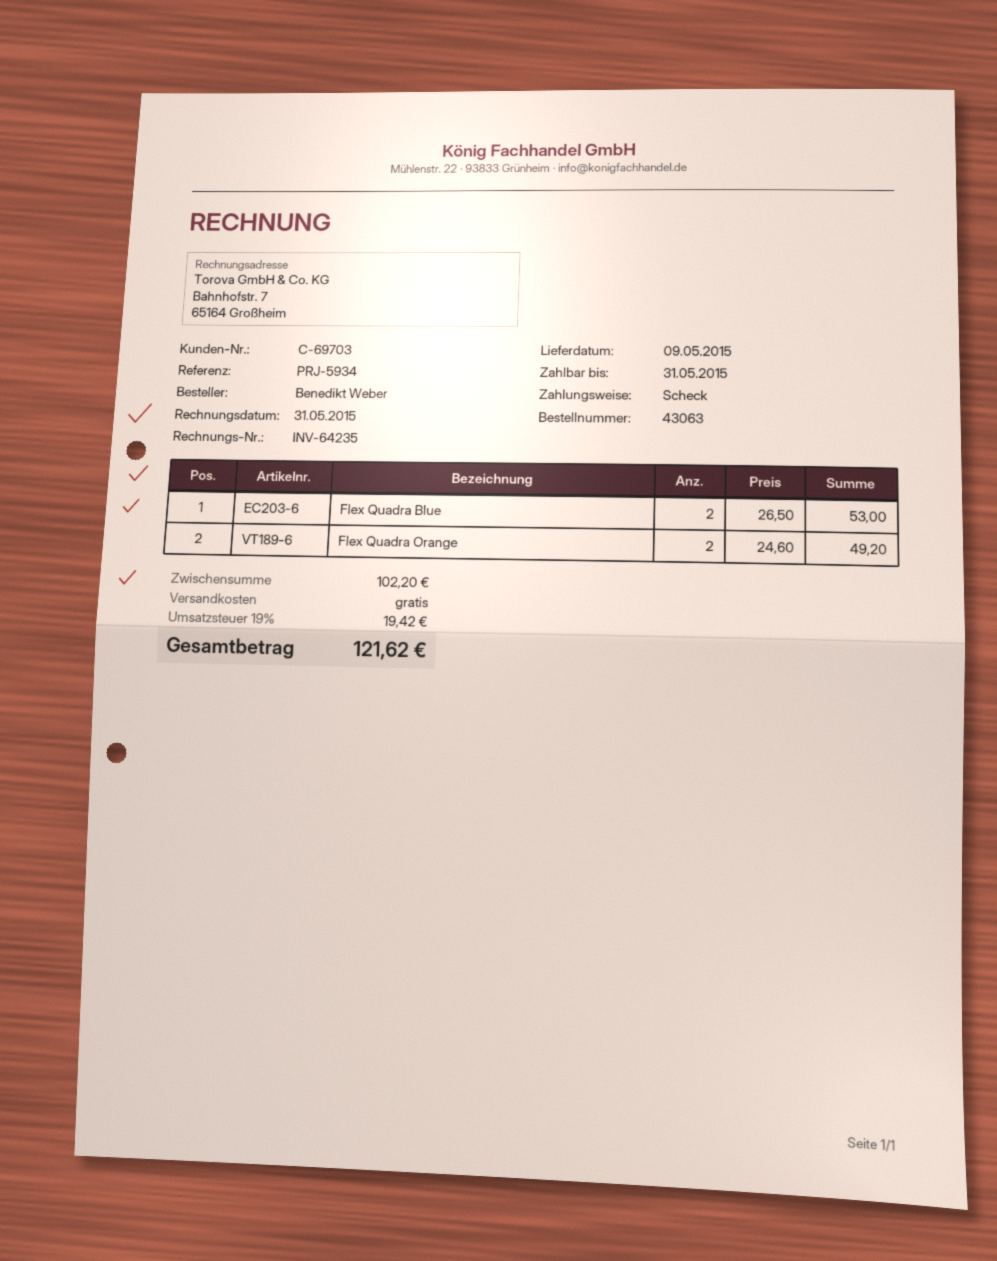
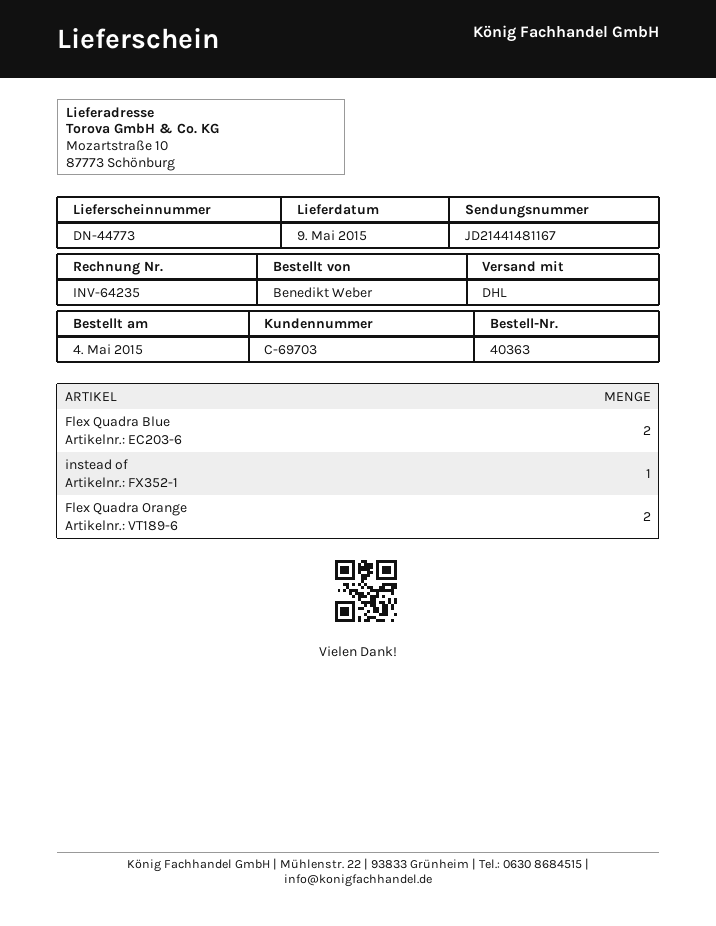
order number: 43063 -> 40363
instead of: none -> 1

